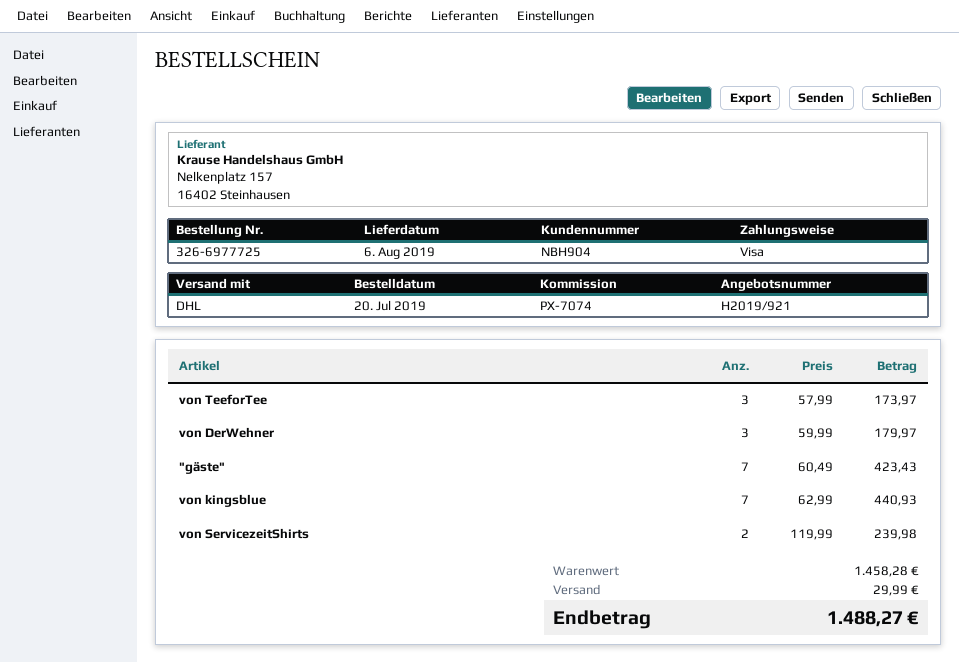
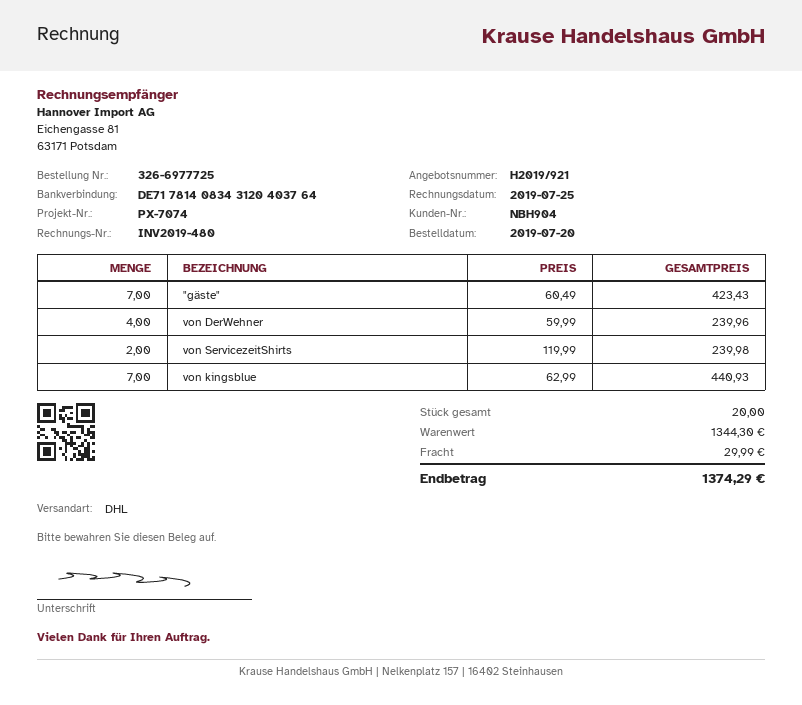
von TeeforTee: 3 x 57.99 = 173.97 -> none
von DerWehner: 3 x 59.99 = 179.97 -> 4 x 59.99 = 239.96
subtotal: 1458.28 -> 1344.30
total: 1488.27 -> 1374.29

